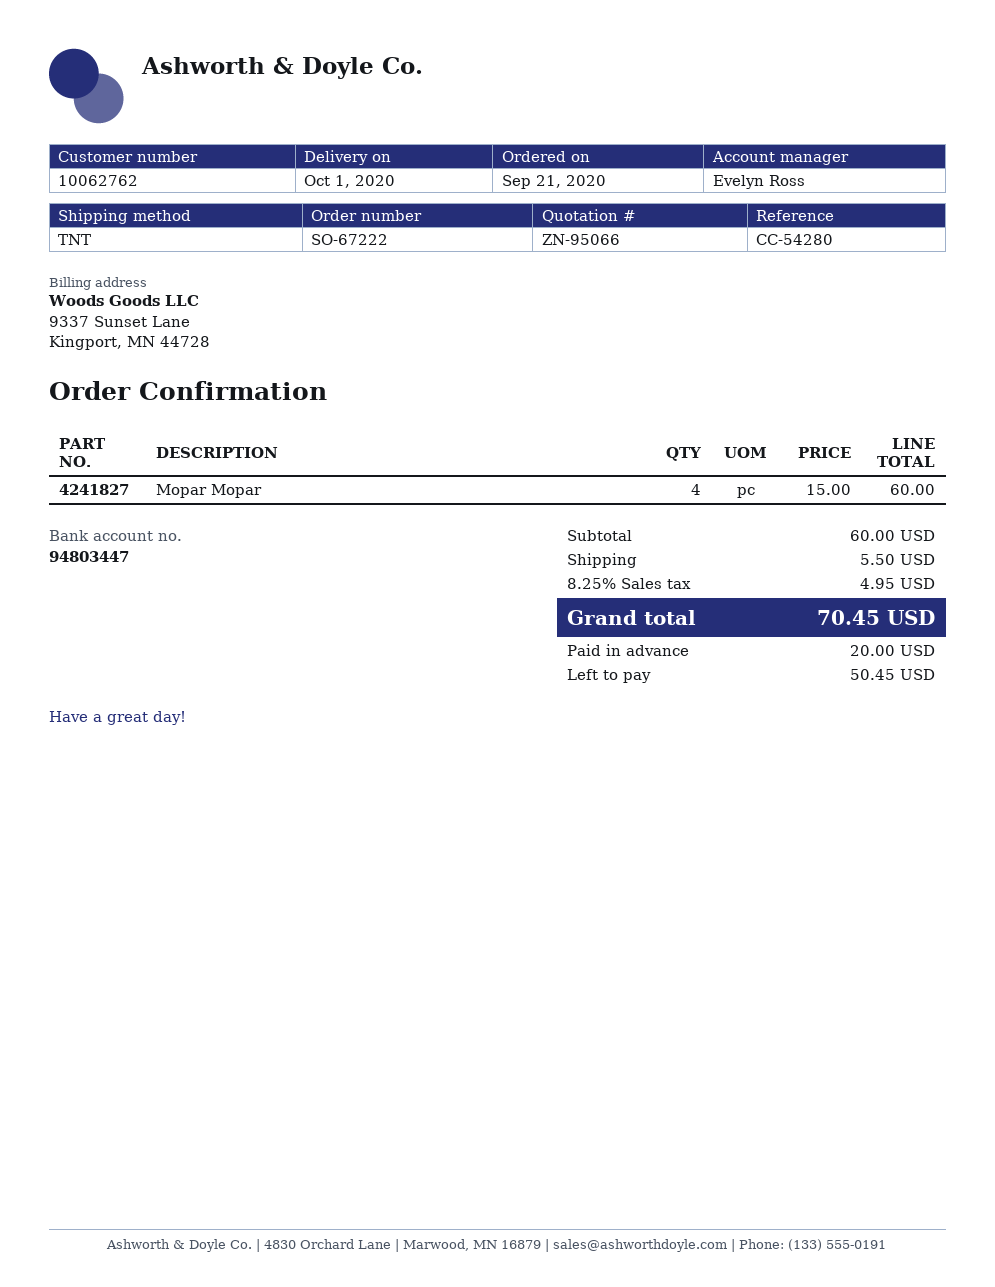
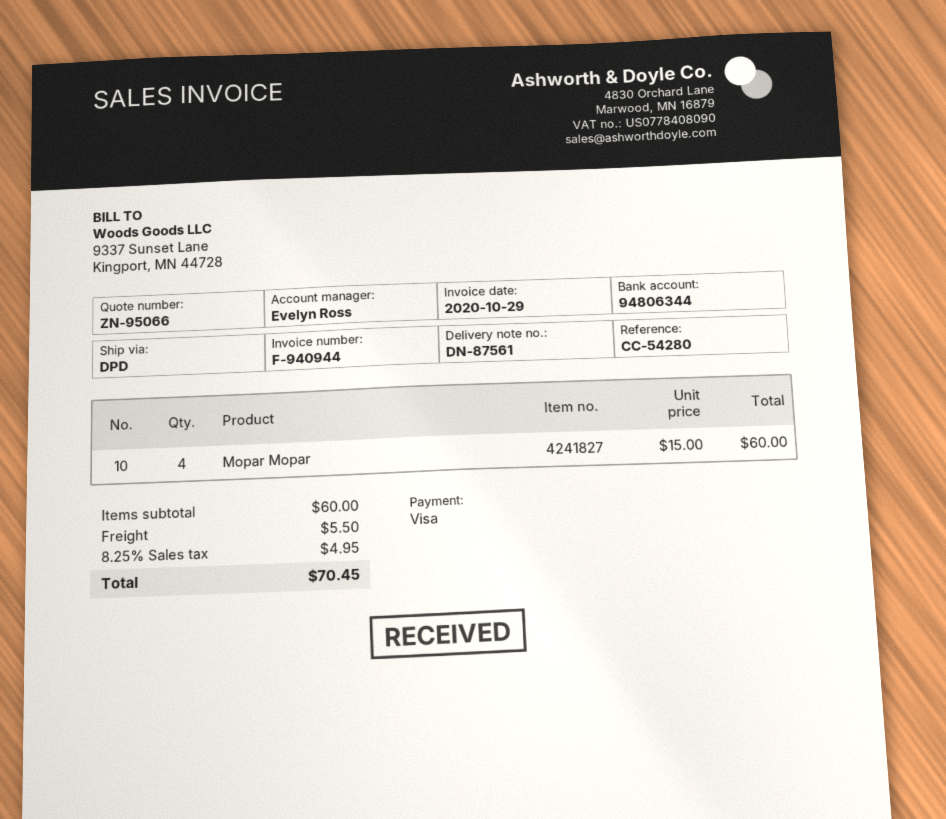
bank account: 94803447 -> 94806344
shipping method: TNT -> DPD

